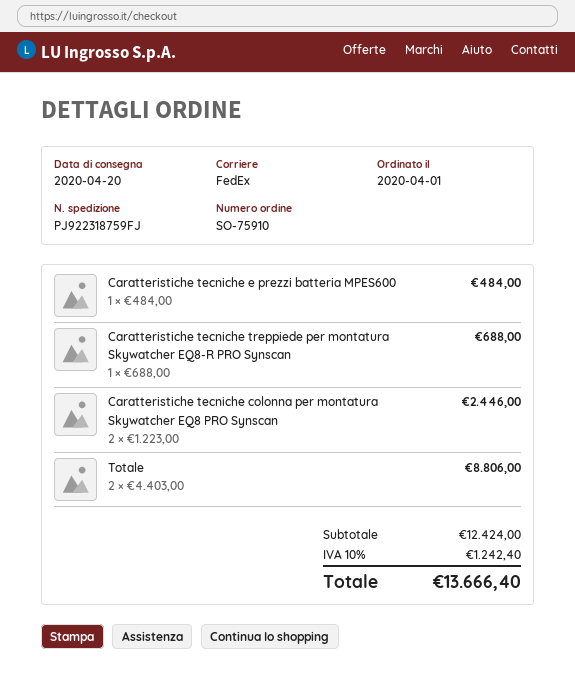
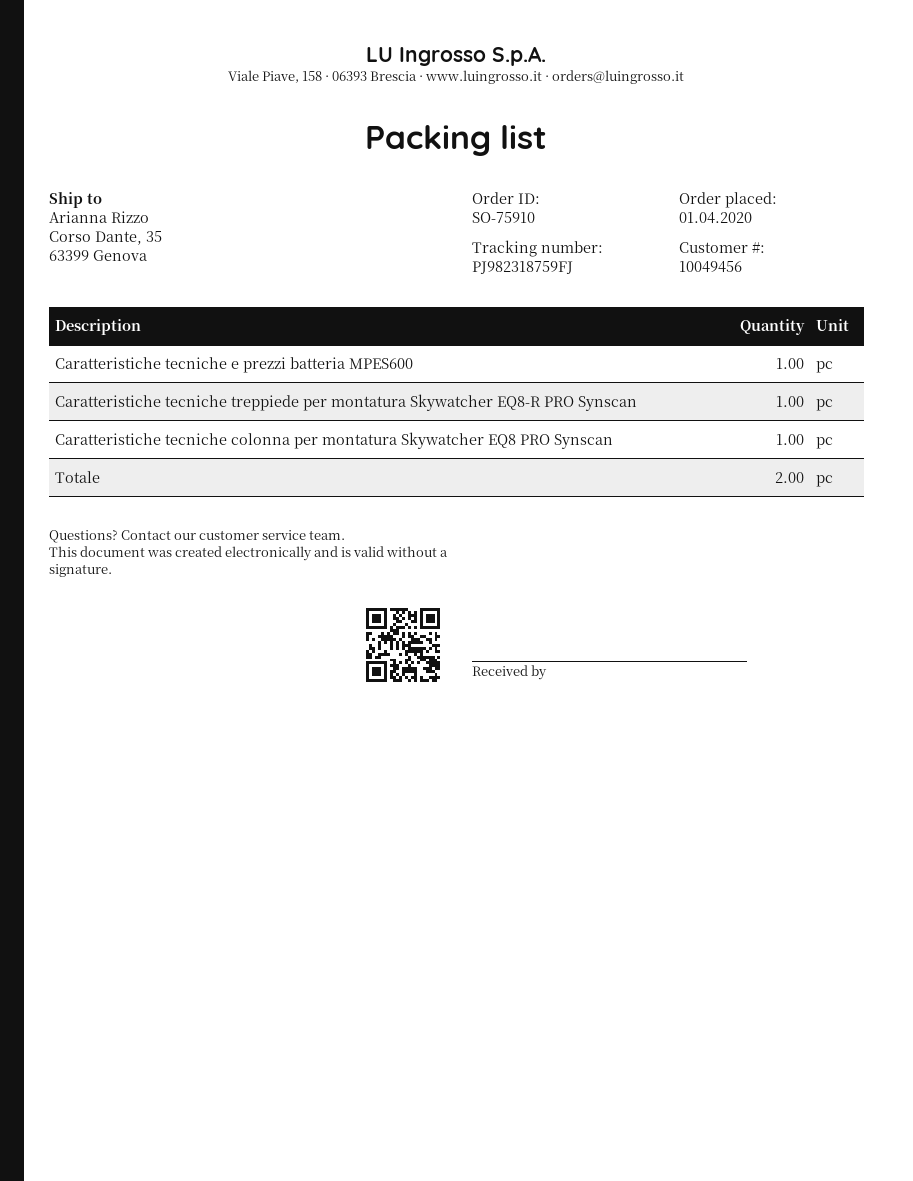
tracking number: PJ922318759FJ -> PJ982318759FJ
Caratteristiche tecniche colonna per montatura Skywatcher EQ8 PRO Synscan: 2 -> 1

